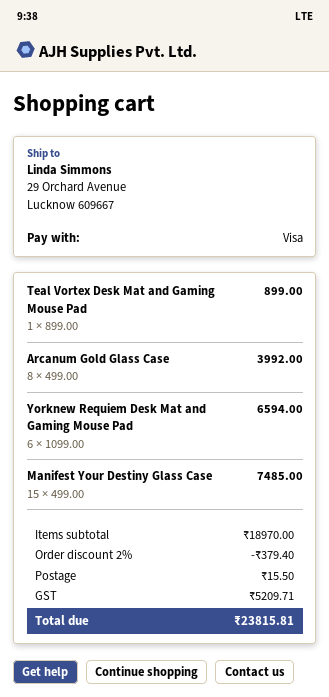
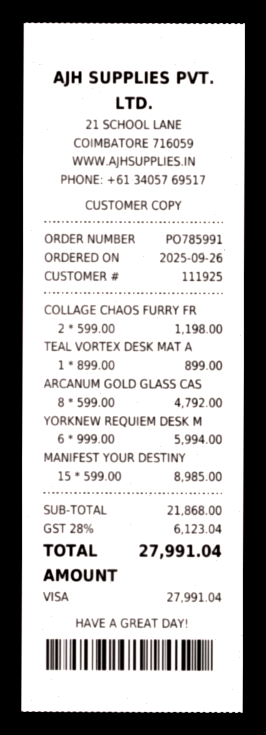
Arcanum Gold Glass Case: 8 x 499.00 = 3992.00 -> 8 x 599.00 = 4792.00
Yorknew Requiem Desk Mat and Gaming Mouse Pad: 6 x 1099.00 = 6594.00 -> 6 x 999.00 = 5994.00
Manifest Your Destiny Glass Case: 15 x 499.00 = 7485.00 -> 15 x 599.00 = 8985.00
COLLAGE CHAOS FURRY FR: none -> 2 x 599.00 = 1198.00
subtotal: 18970.00 -> 21868.00
discount: 2% = 379.40 -> none
shipping: 15.50 -> none
tax: 5209.71 -> 6123.04
total: 23815.81 -> 27991.04

